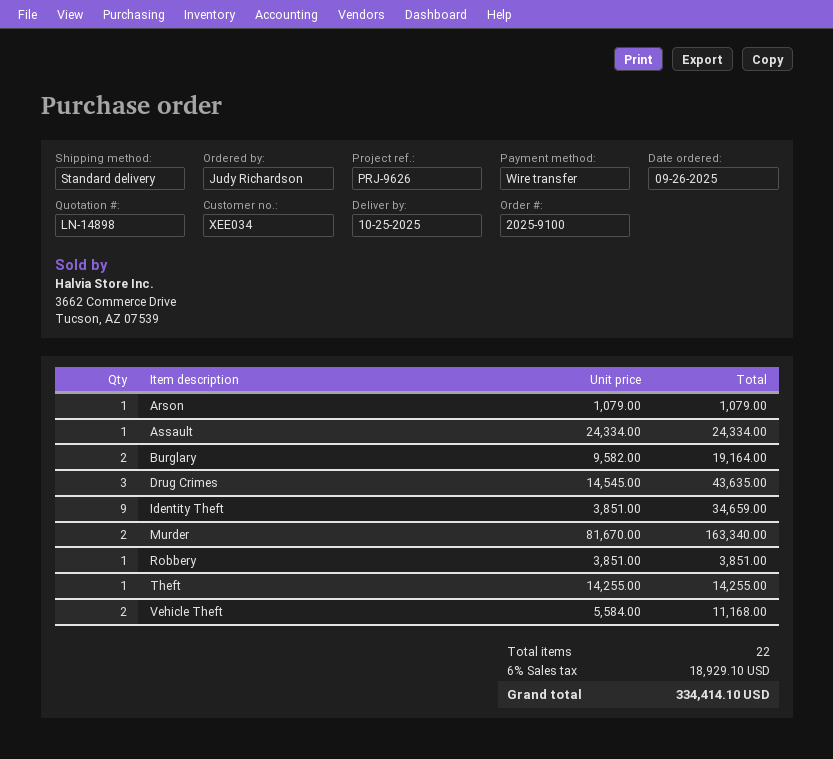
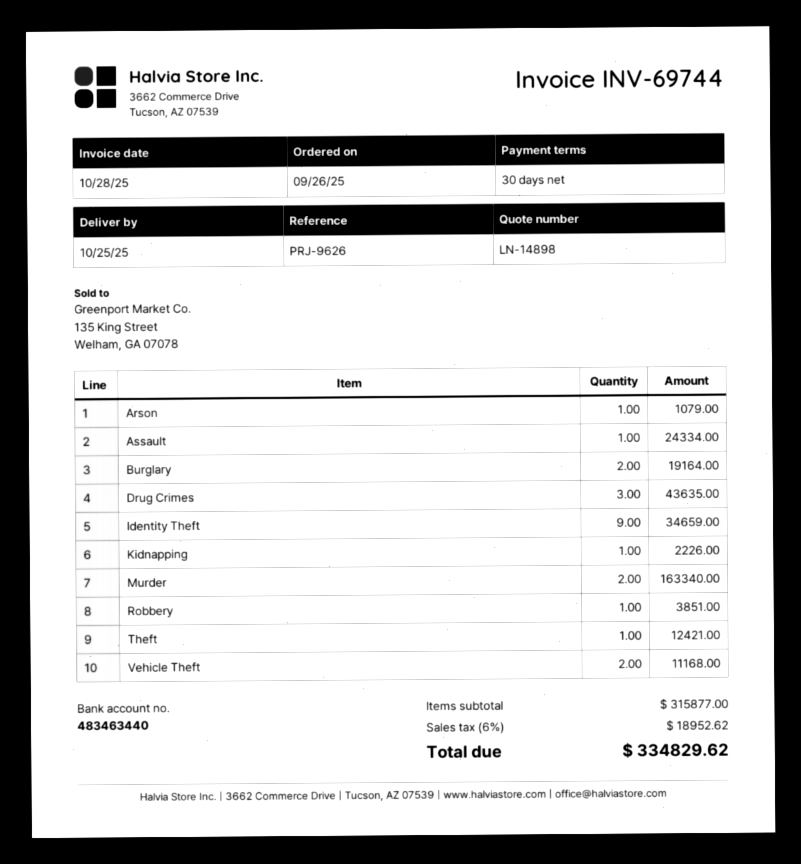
Theft: 1 for 14255.00 -> 1 for 12421.00
Kidnapping: none -> 1 for 2226.00
tax: 6% = 18929.10 -> 6% = 18952.62
total: 334414.10 -> 334829.62

